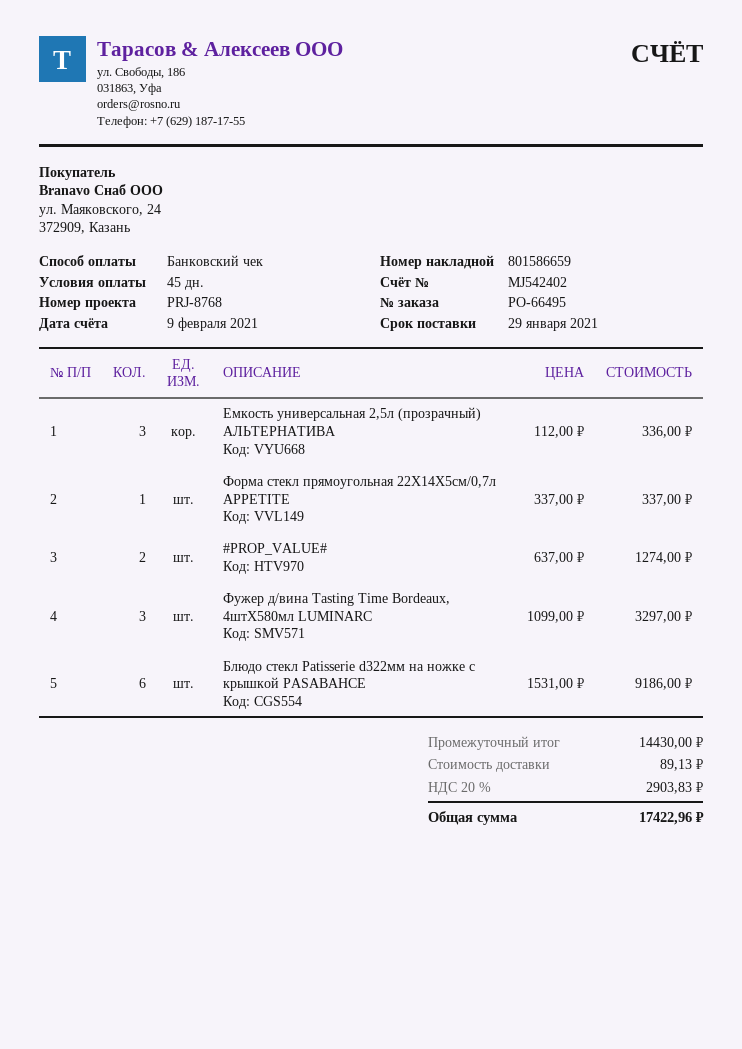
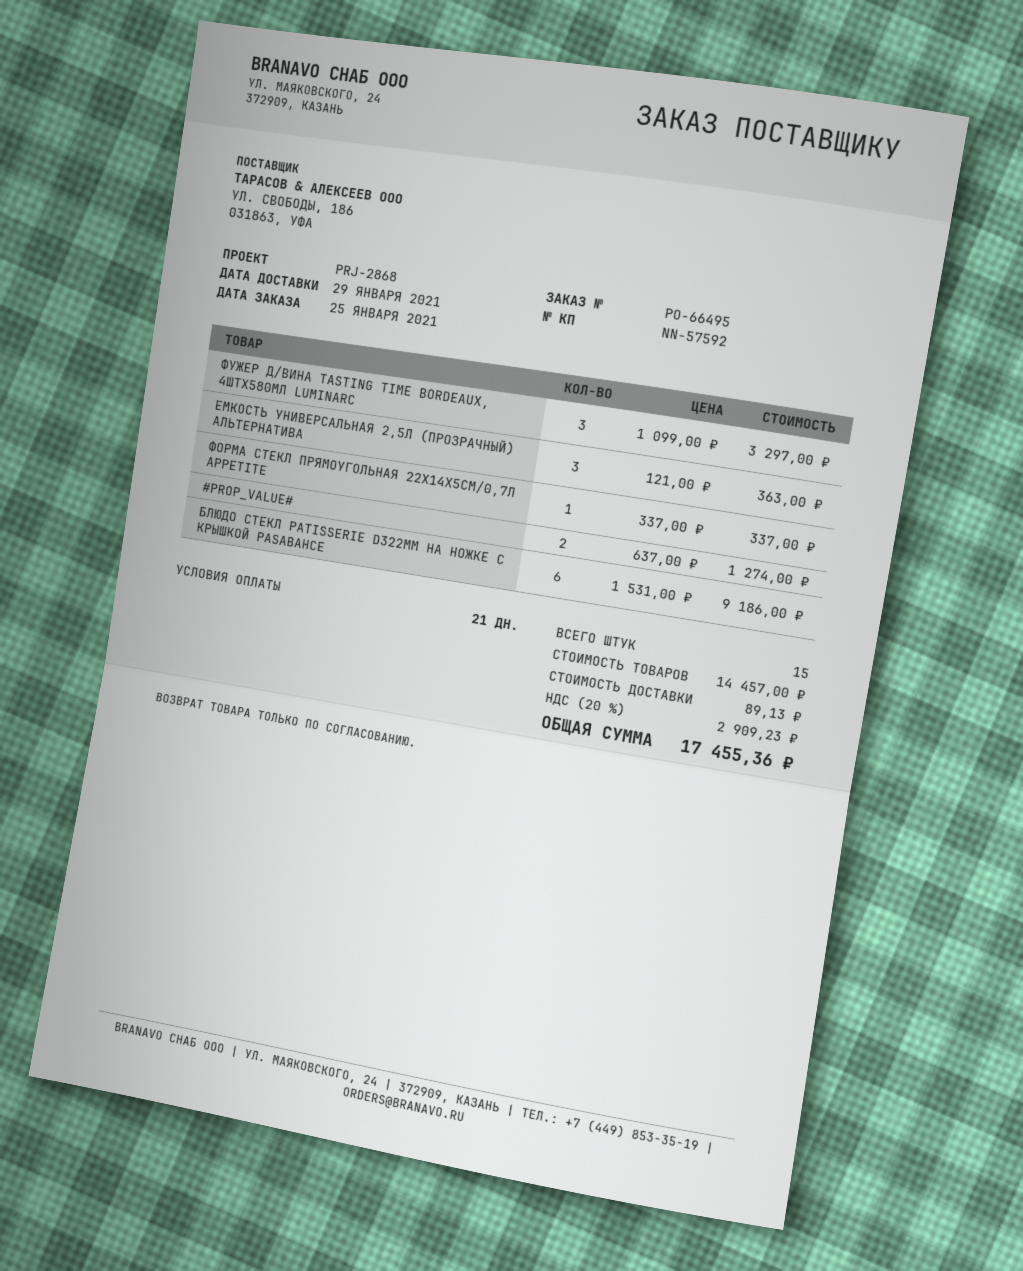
payment terms: 45 days -> 21 days
reference: PRJ-8768 -> PRJ-2868
Емкость универсальная 2,5л (прозрачный) АЛЬТЕРНАТИВА: 3 x 112.00 = 336.00 -> 3 x 121.00 = 363.00
subtotal: 14430.00 -> 14457.00
tax: 20% = 2903.83 -> 20% = 2909.23
total: 17422.96 -> 17455.36

